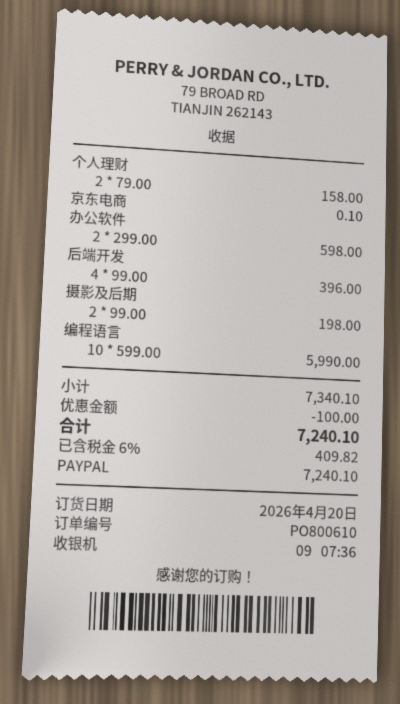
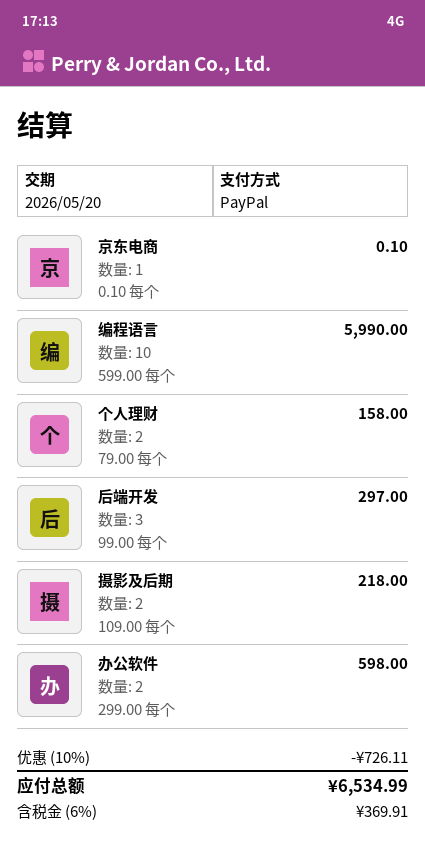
后端开发: 4 x 99.00 = 396.00 -> 3 x 99.00 = 297.00
摄影及后期: 2 x 99.00 = 198.00 -> 2 x 109.00 = 218.00
discount: 100.00 -> 726.11
tax: 6% = 409.82 -> 6% = 369.91
total: 7240.10 -> 6534.99

